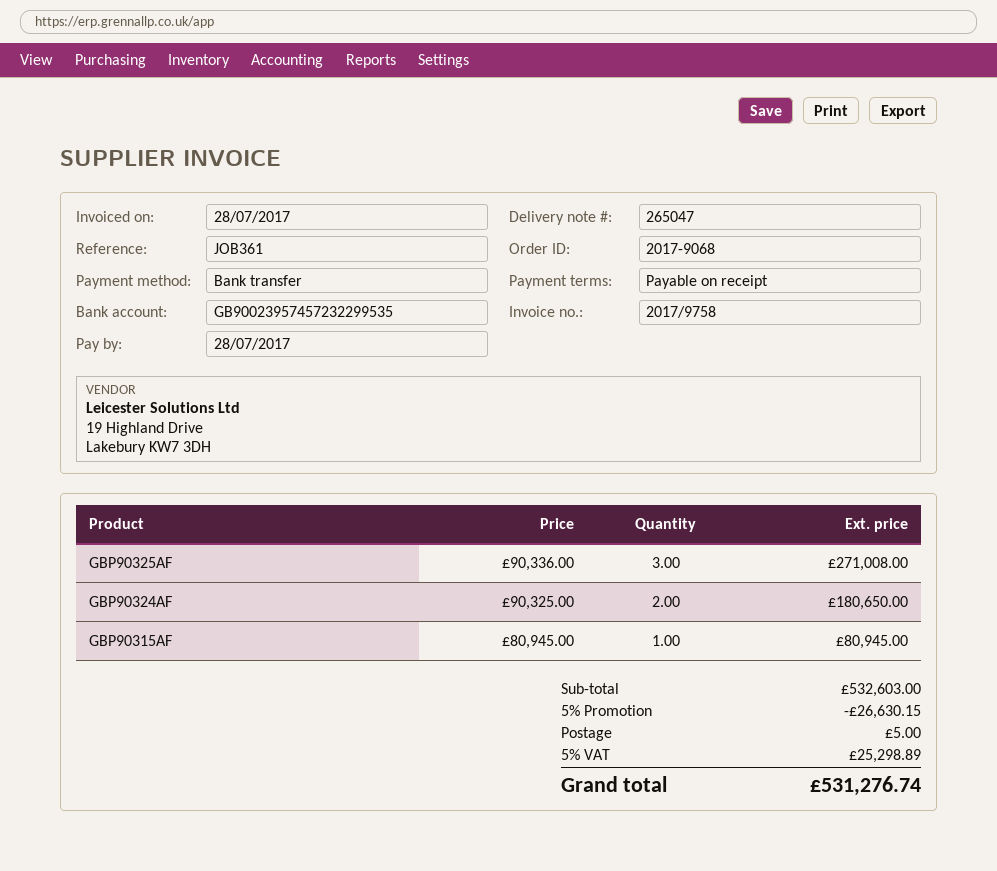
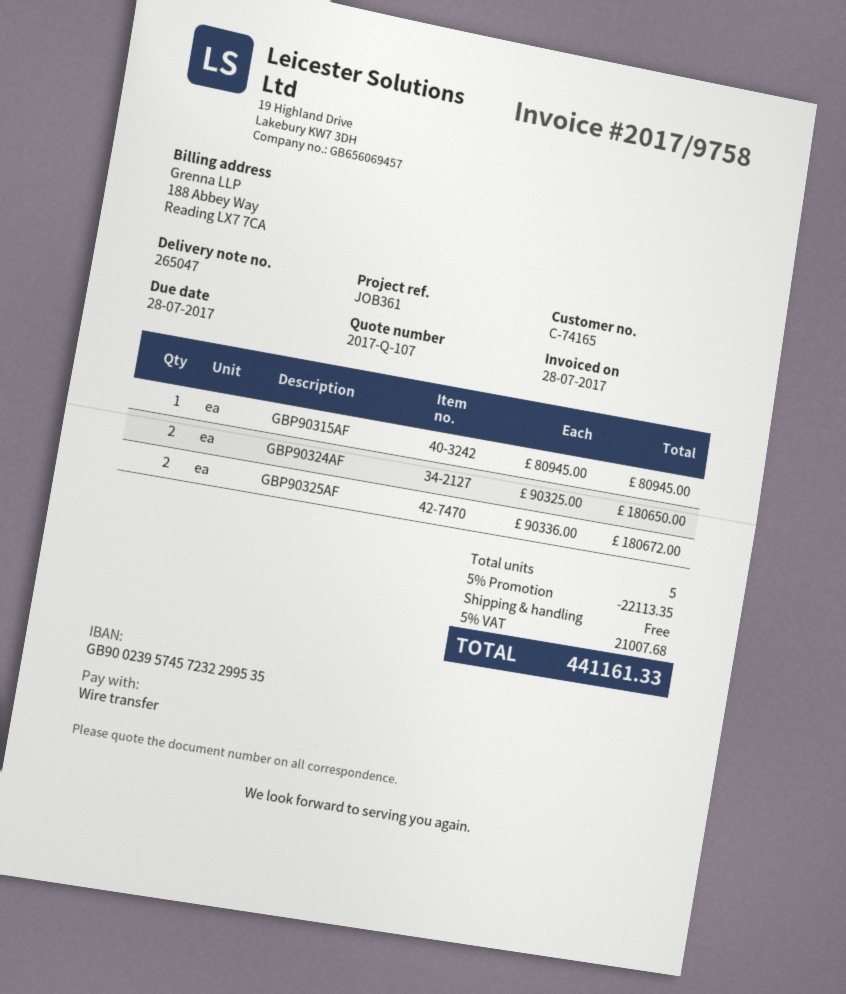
GBP90325AF: 3 x 90336.00 = 271008.00 -> 2 x 90336.00 = 180672.00
discount: 5% = 26630.15 -> 5% = 22113.35
shipping: 5.00 -> 0.00
tax: 5% = 25298.89 -> 5% = 21007.68
total: 531276.74 -> 441161.33

